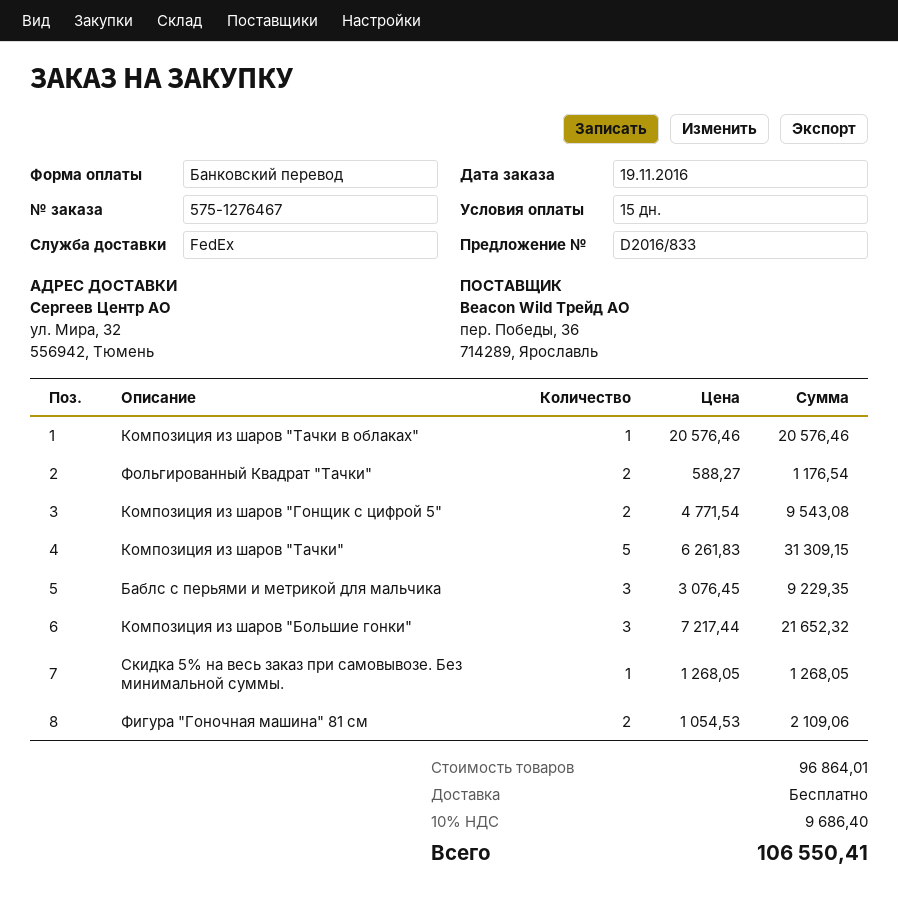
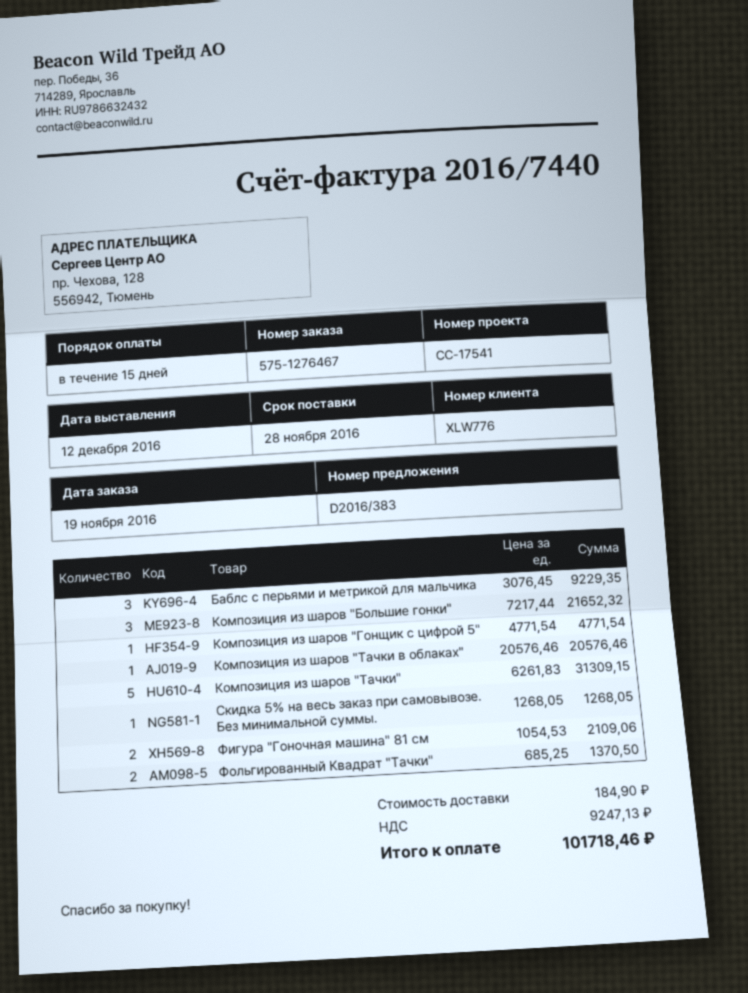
quote number: D2016/833 -> D2016/383
Фольгированный Квадрат "Тачки": 2 x 588.27 = 1176.54 -> 2 x 685.25 = 1370.50
Композиция из шаров "Гонщик с цифрой 5": 2 x 4771.54 = 9543.08 -> 1 x 4771.54 = 4771.54
shipping: 0.00 -> 184.90
tax: 9686.40 -> 9247.13
total: 106550.41 -> 101718.46

